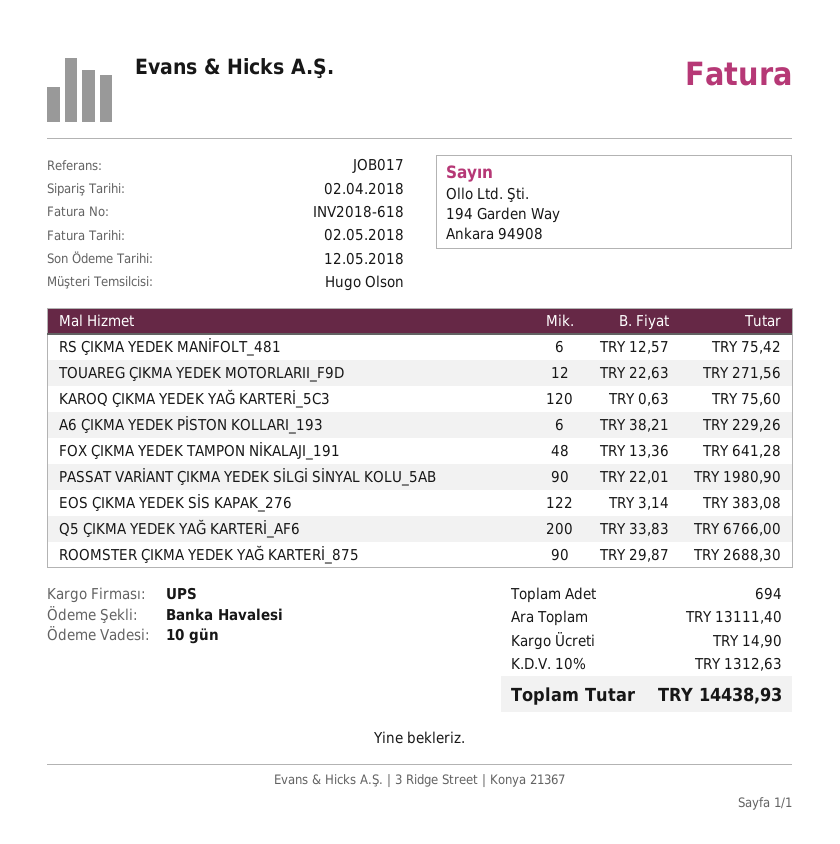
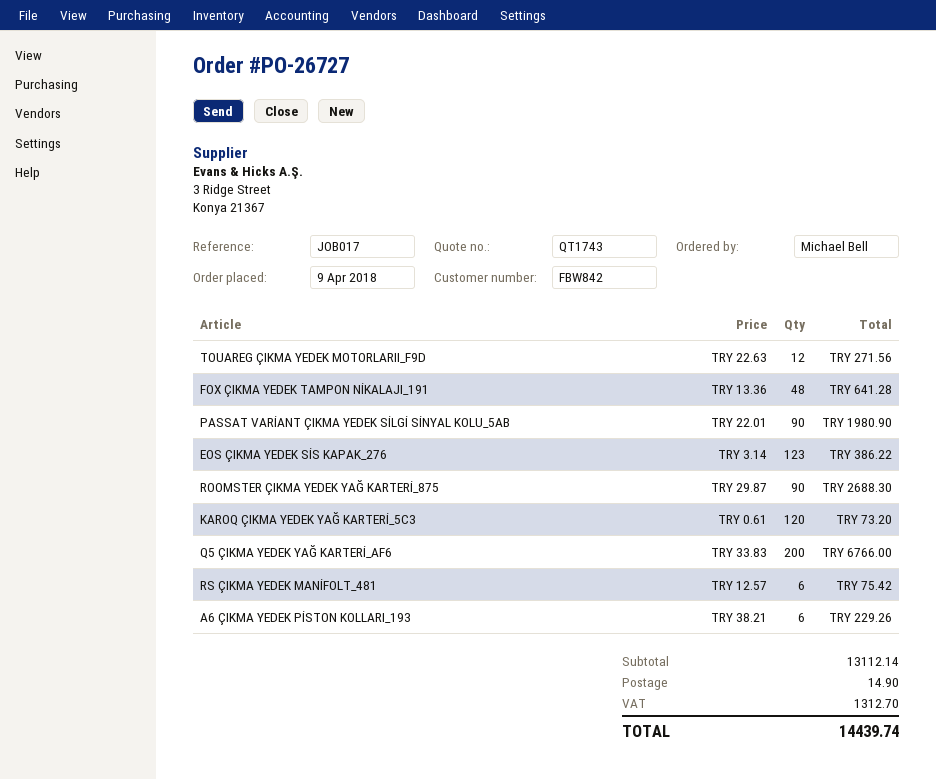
order date: 2018-04-02 -> 2018-04-09
KAROQ ÇIKMA YEDEK YAĞ KARTERİ_5C3: 120 x 0.63 = 75.60 -> 120 x 0.61 = 73.20
EOS ÇIKMA YEDEK SİS KAPAK_276: 122 x 3.14 = 383.08 -> 123 x 3.14 = 386.22
subtotal: 13111.40 -> 13112.14
tax: 1312.63 -> 1312.70
total: 14438.93 -> 14439.74

